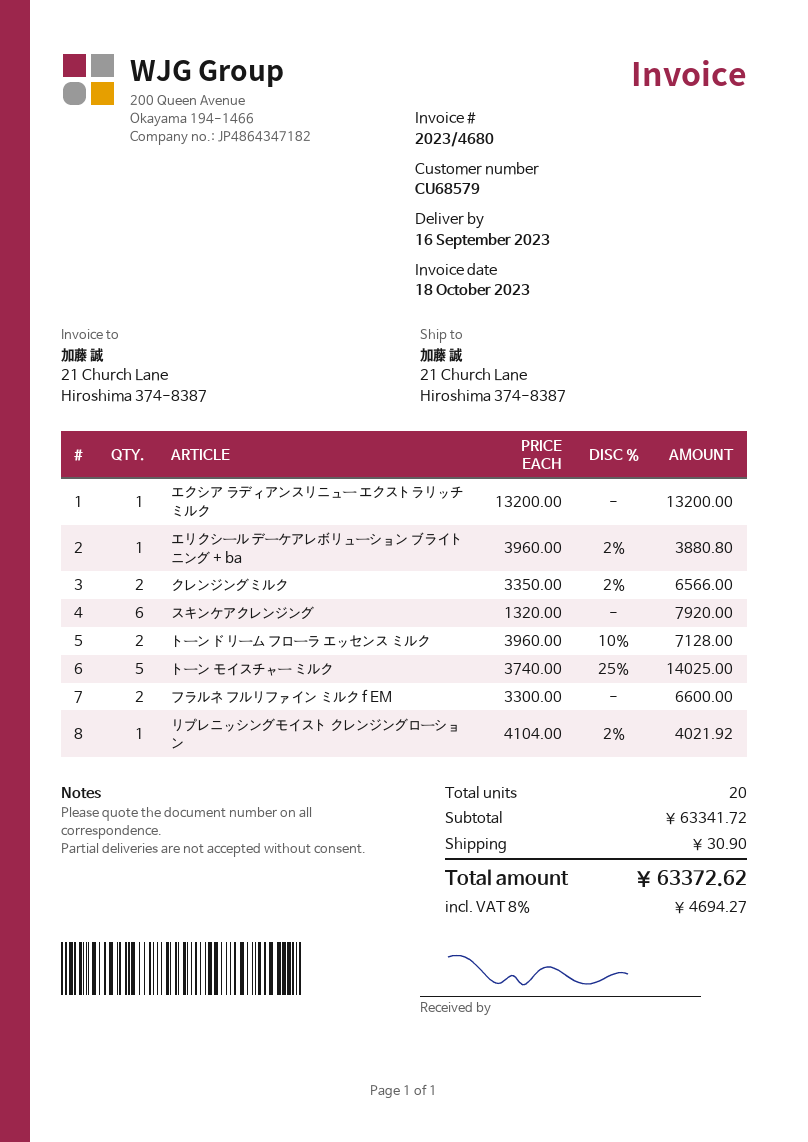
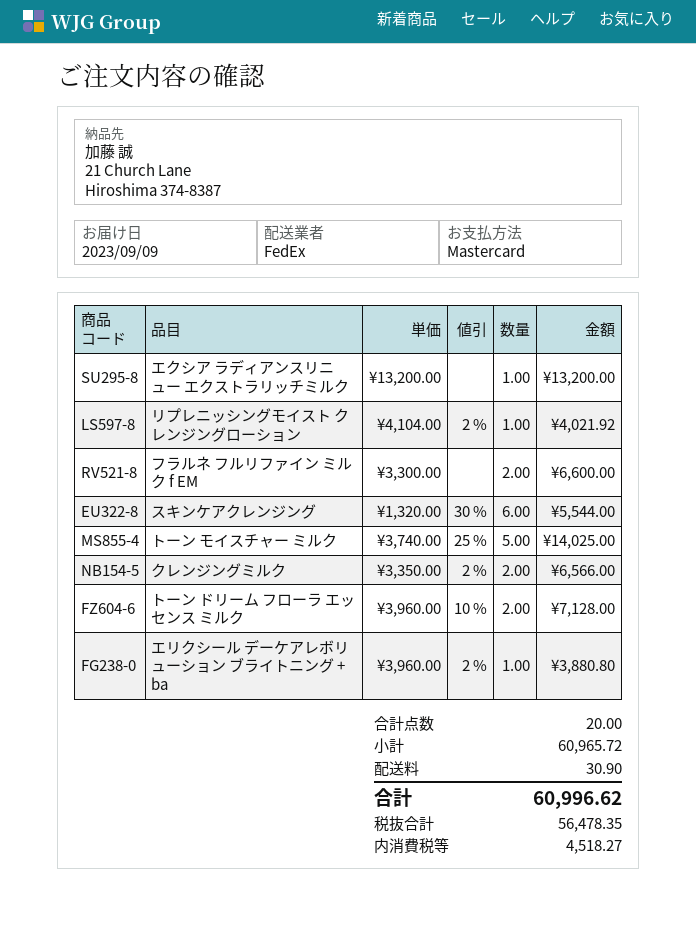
delivery date: 2023-09-16 -> 2023-09-09
スキンケアクレンジング: 6 x 1320.00 = 7920.00 -> 6 x 1320.00 - 30% = 5544.00
subtotal: 63341.72 -> 60965.72
tax: 4694.27 -> 4518.27
total: 63372.62 -> 60996.62

